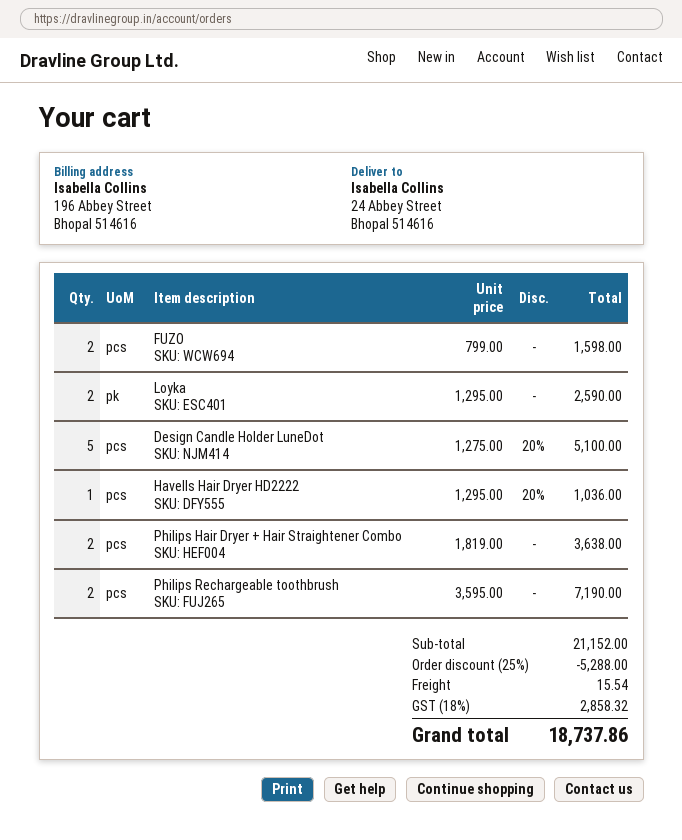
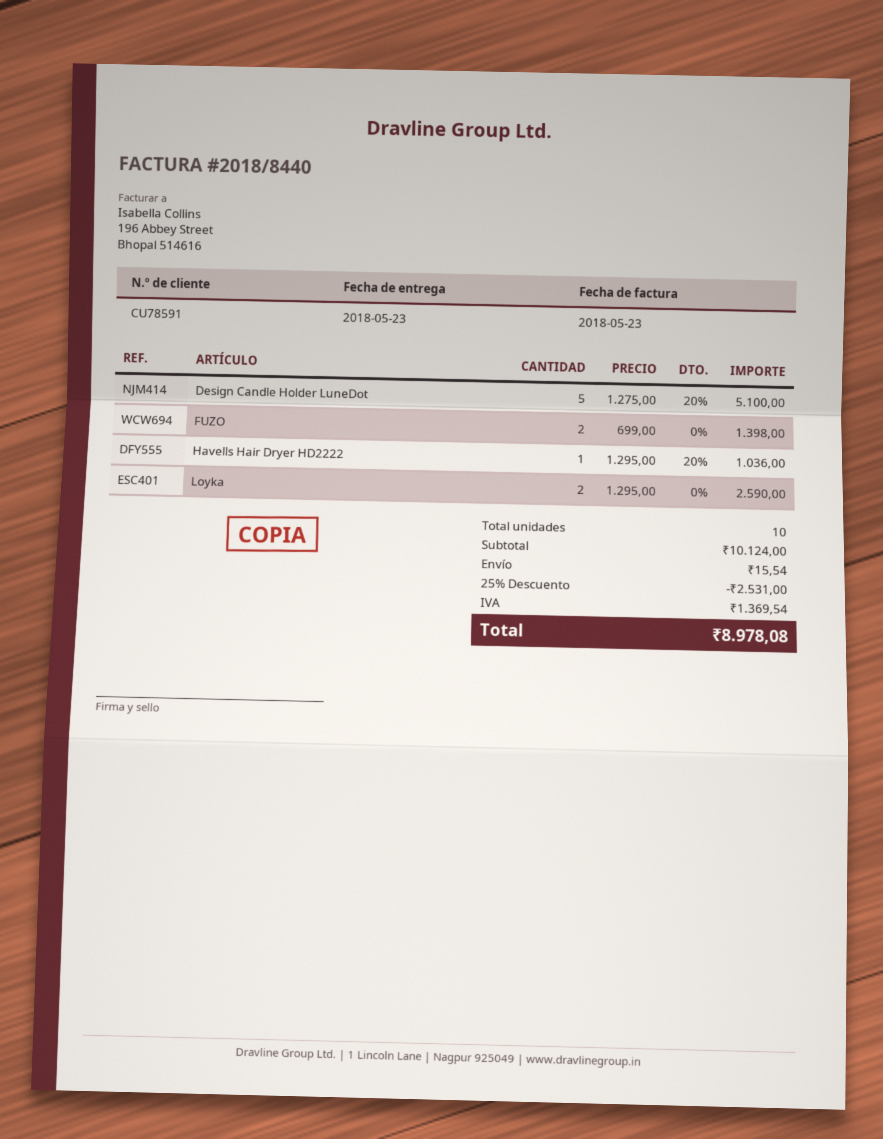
FUZO: 2 x 799.00 = 1598.00 -> 2 x 699.00 = 1398.00
Philips Hair Dryer + Hair Straightener Combo: 2 x 1819.00 = 3638.00 -> none
Philips Rechargeable toothbrush: 2 x 3595.00 = 7190.00 -> none
subtotal: 21152.00 -> 10124.00
discount: 25% = 5288.00 -> 25% = 2531.00
tax: 2858.32 -> 1369.54
total: 18737.86 -> 8978.08

